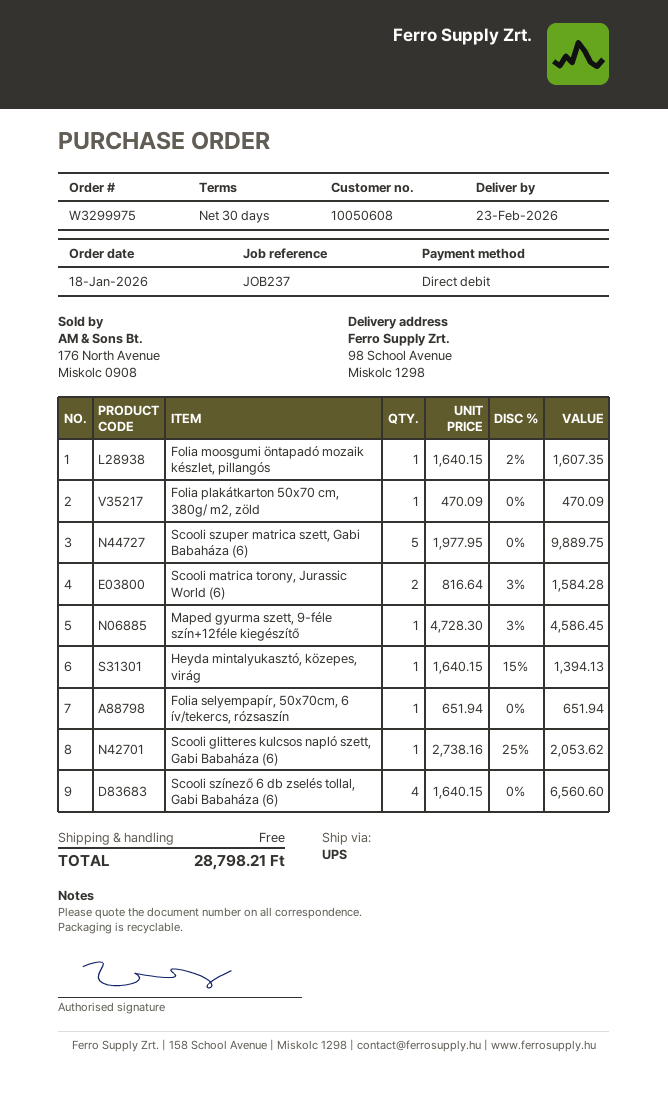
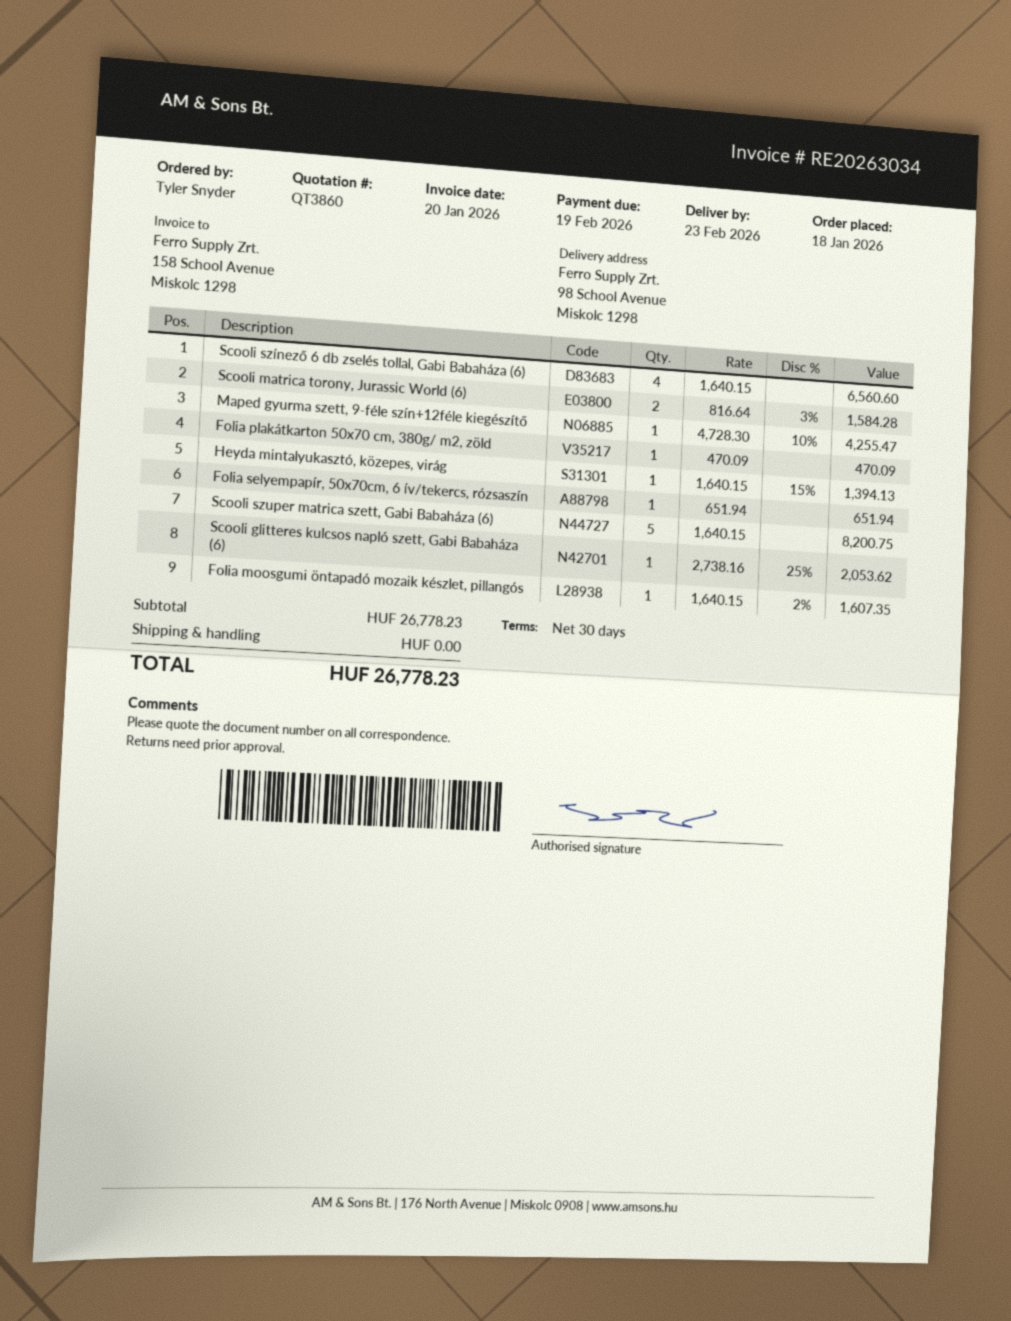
Scooli szuper matrica szett, Gabi Babaháza (6): 5 x 1977.95 = 9889.75 -> 5 x 1640.15 = 8200.75
Maped gyurma szett, 9-féle szín+12féle kiegészítő: 1 x 4728.30 - 3% = 4586.45 -> 1 x 4728.30 - 10% = 4255.47
total: 28798.21 -> 26778.23

